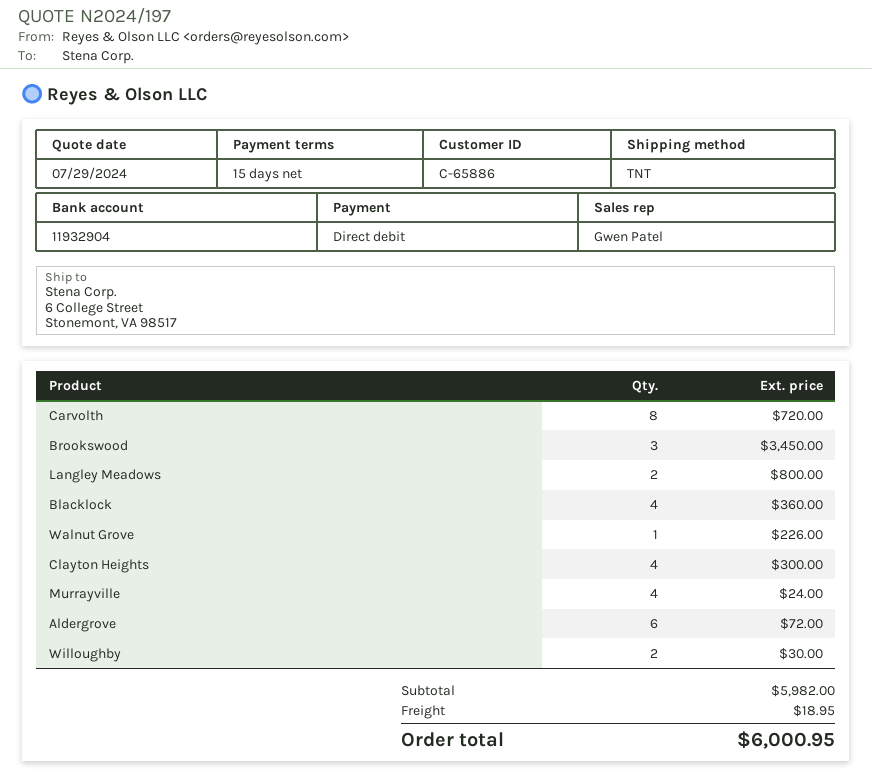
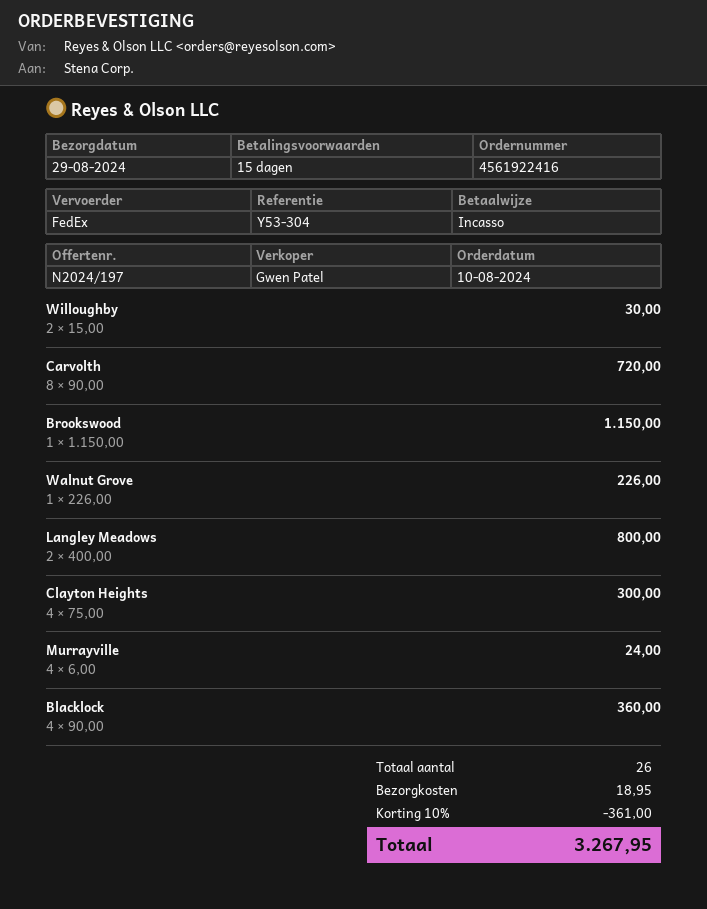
shipping method: TNT -> FedEx
Brookswood: 3 for 3450.00 -> 1 for 1150.00
Aldergrove: 6 for 72.00 -> none
discount: none -> 10% = 361.00
total: 6000.95 -> 3267.95

